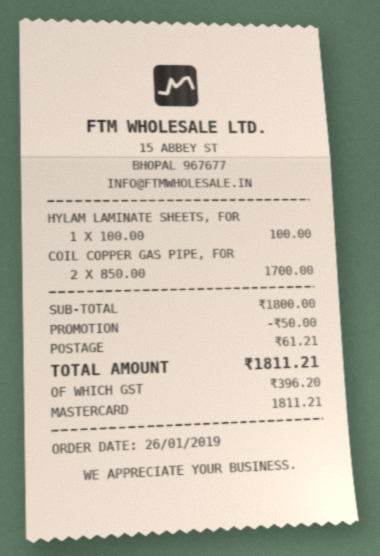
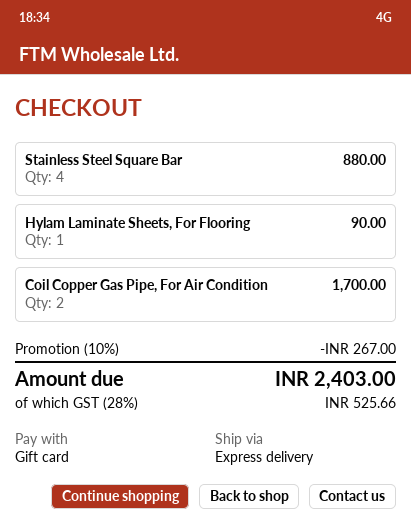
payment method: Mastercard -> gift card
HYLAM LAMINATE SHEETS, FOR: 1 for 100.00 -> 1 for 90.00
Stainless Steel Square Bar: none -> 4 for 880.00
discount: 50.00 -> 267.00
shipping: 61.21 -> none
tax: 396.20 -> 525.66
total: 1811.21 -> 2403.00

